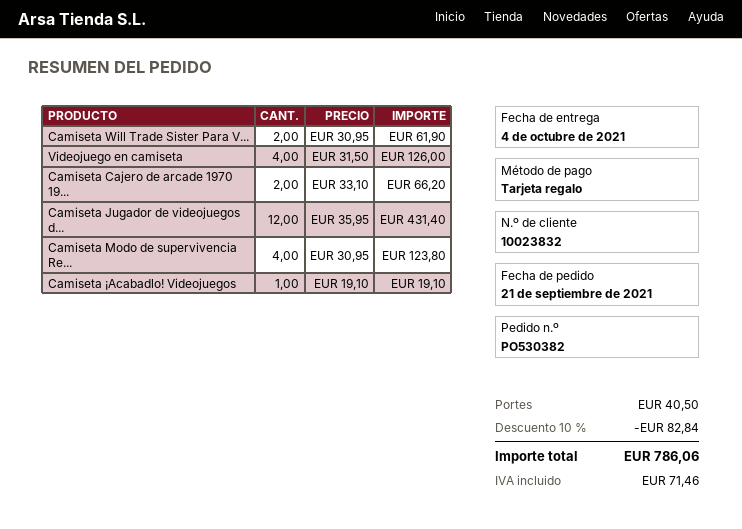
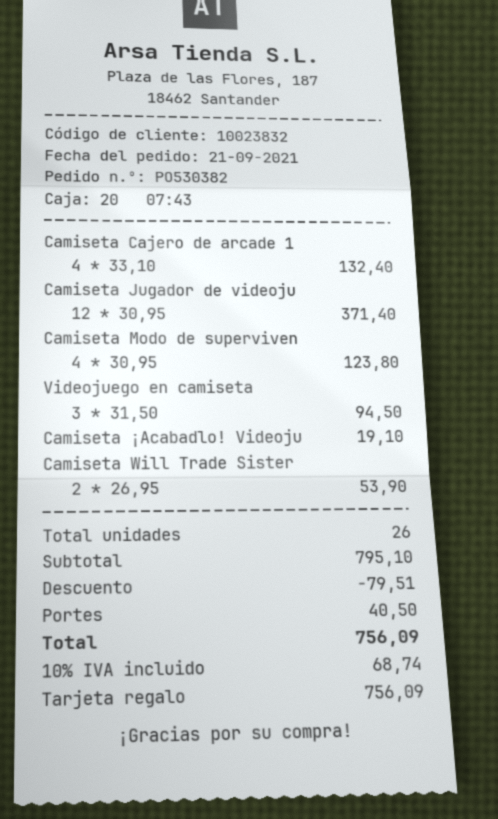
Camiseta Will Trade Sister Para V...: 2 x 30.95 = 61.90 -> 2 x 26.95 = 53.90
Videojuego en camiseta: 4 x 31.50 = 126.00 -> 3 x 31.50 = 94.50
Camiseta Cajero de arcade 1970 19...: 2 x 33.10 = 66.20 -> 4 x 33.10 = 132.40
Camiseta Jugador de videojuegos d...: 12 x 35.95 = 431.40 -> 12 x 30.95 = 371.40
discount: 82.84 -> 79.51
tax: 71.46 -> 68.74
total: 786.06 -> 756.09

